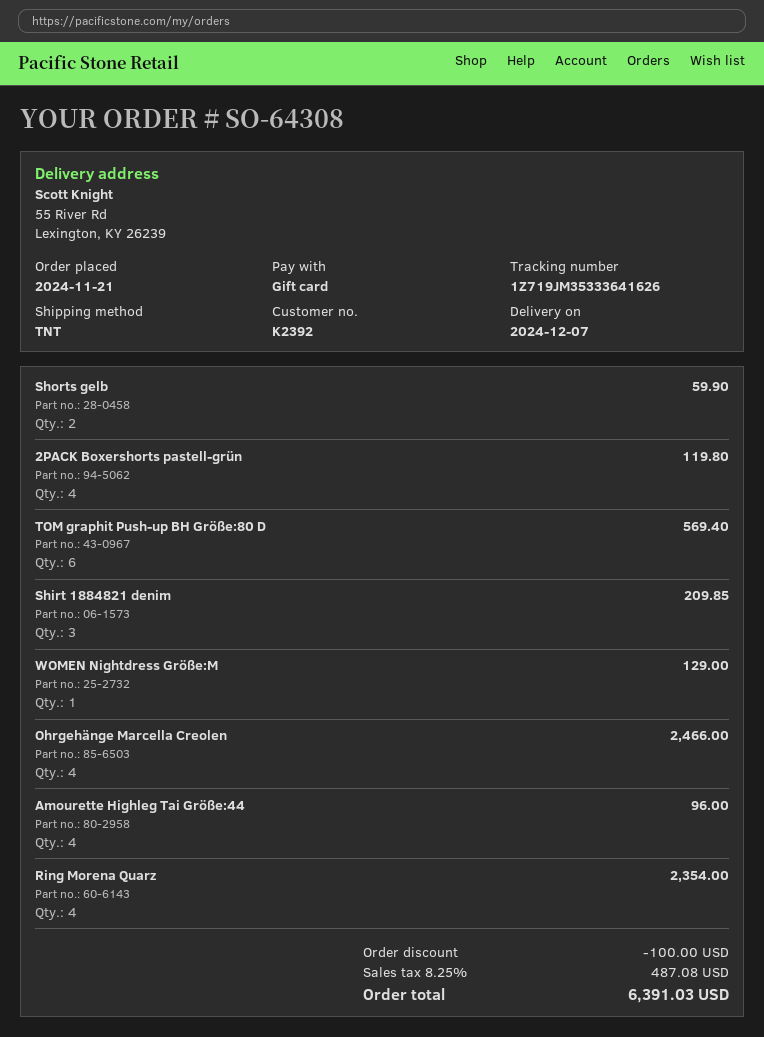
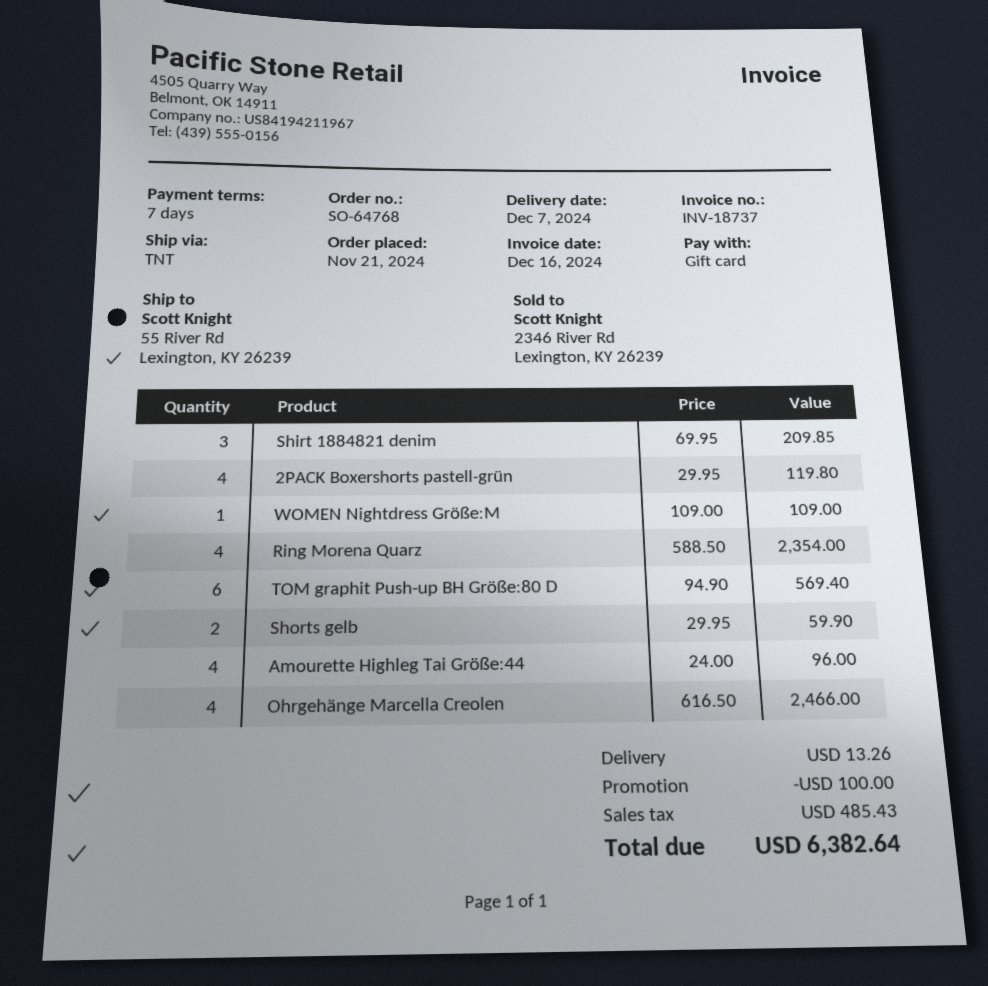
order number: SO-64308 -> SO-64768
WOMEN Nightdress Größe:M: 1 for 129.00 -> 1 for 109.00
shipping: none -> 13.26
tax: 487.08 -> 485.43
total: 6391.03 -> 6382.64

